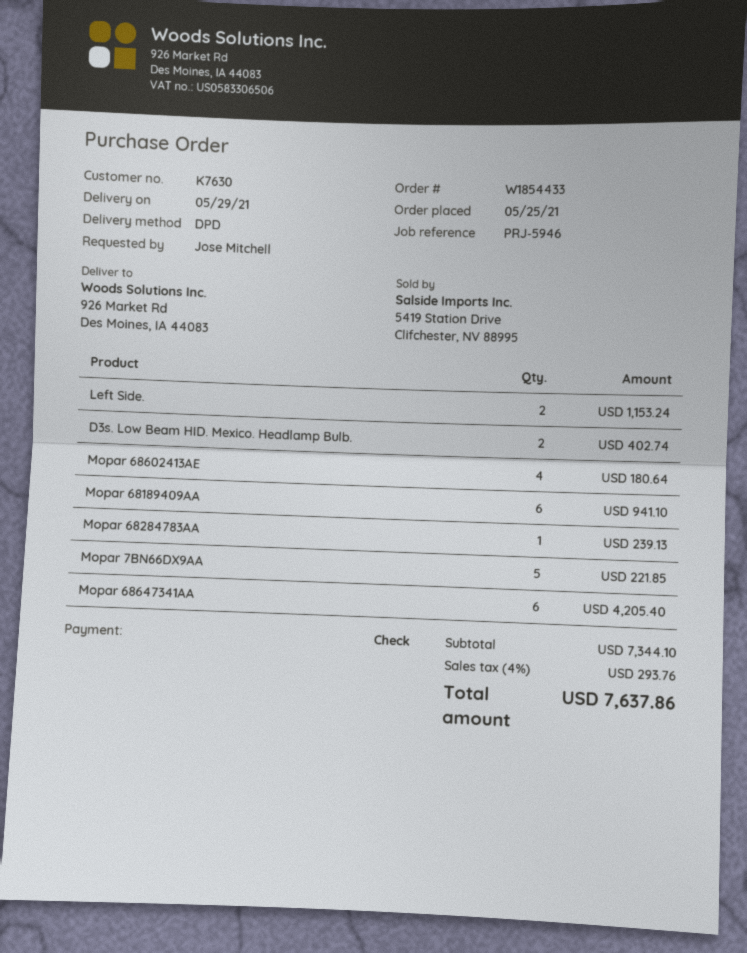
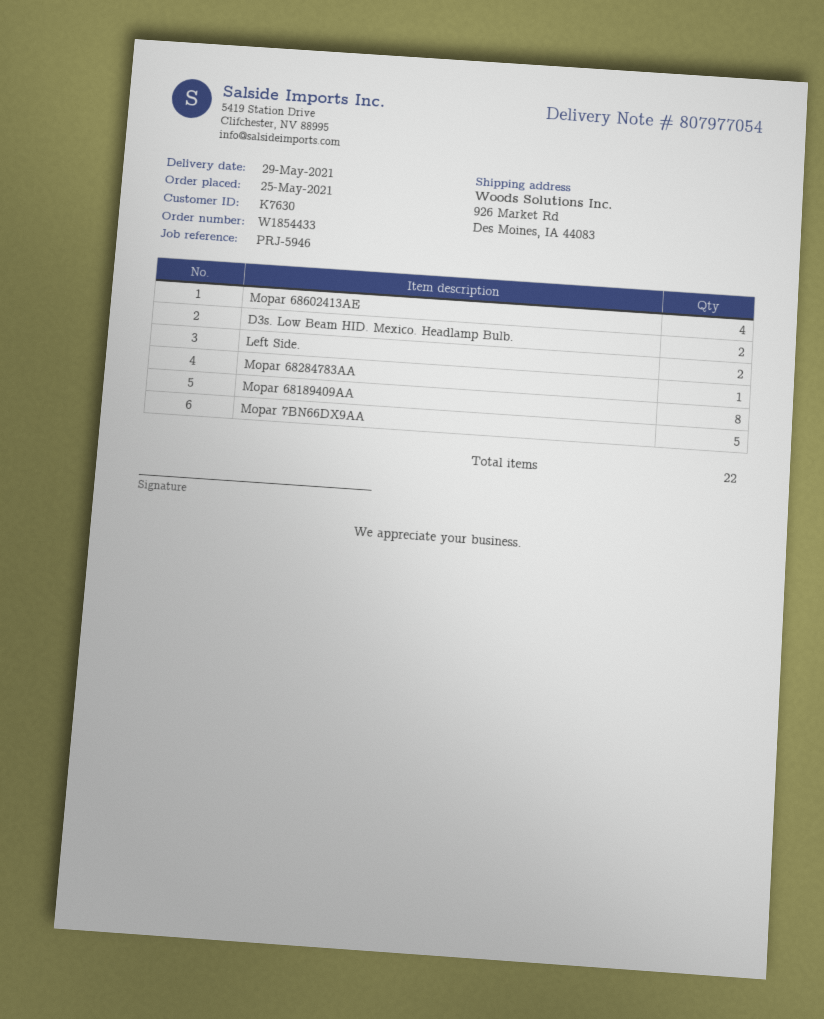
Mopar 68189409AA: 6 -> 8
Mopar 68647341AA: 6 -> none

